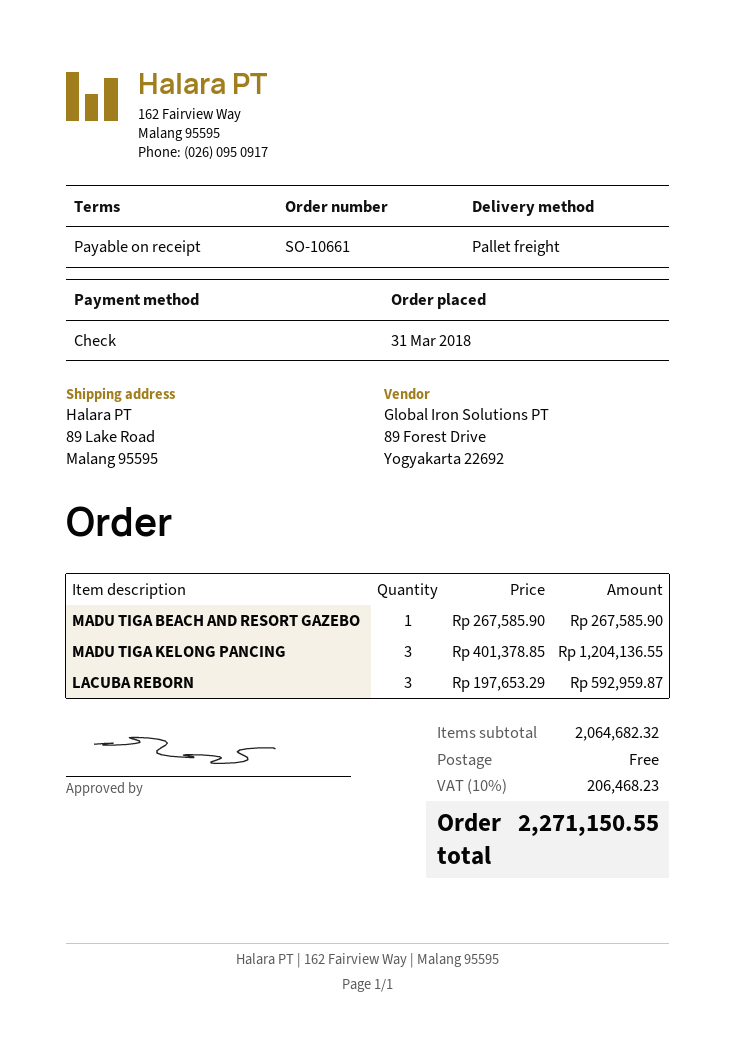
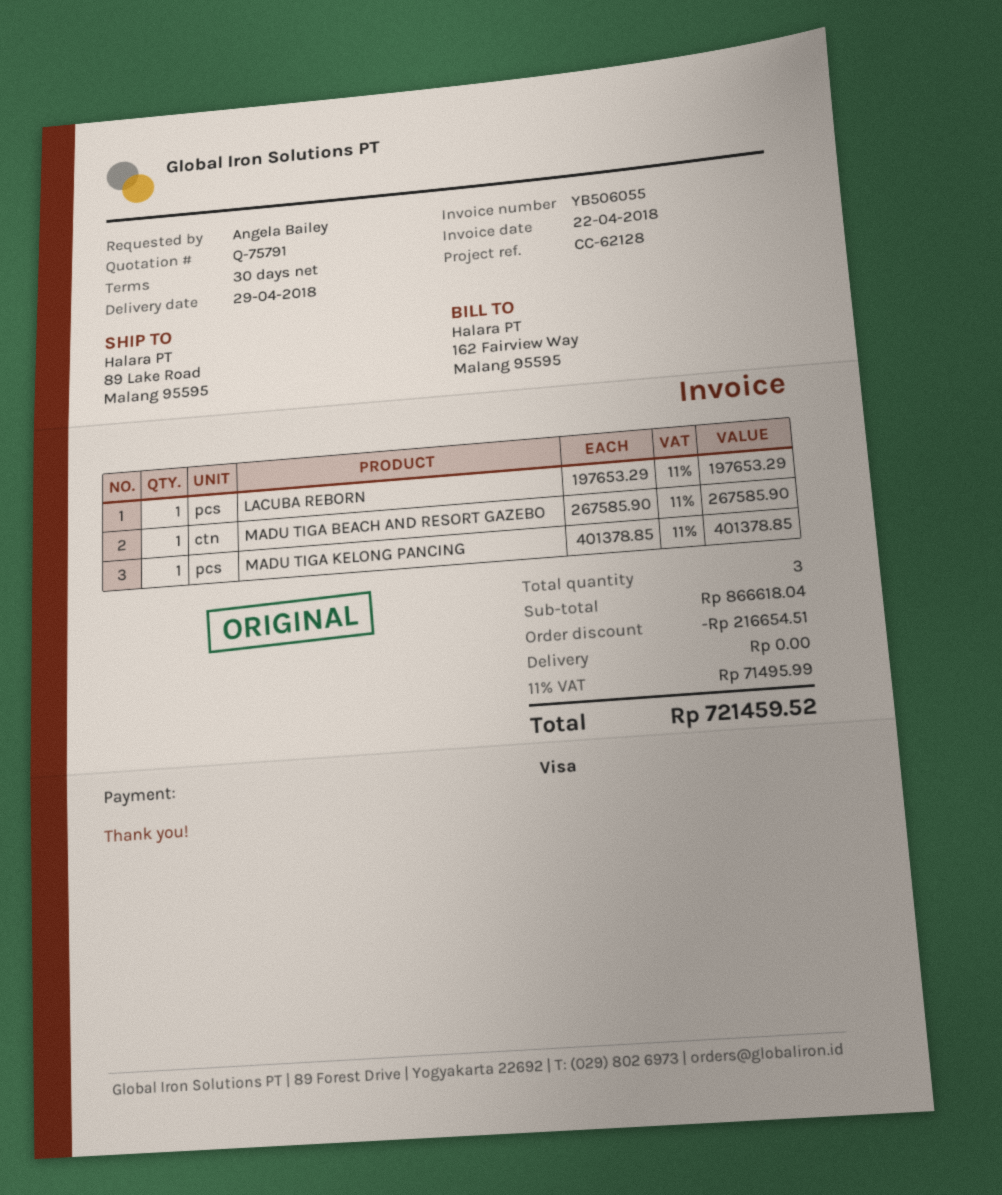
payment terms: on receipt -> 30 days
payment method: cheque -> Visa
MADU TIGA KELONG PANCING: 3 x 401378.85 = 1204136.55 -> 1 x 401378.85 = 401378.85
LACUBA REBORN: 3 x 197653.29 = 592959.87 -> 1 x 197653.29 = 197653.29
subtotal: 2064682.32 -> 866618.04
discount: none -> 216654.51
tax: 10% = 206468.23 -> 11% = 71495.99
total: 2271150.55 -> 721459.52

